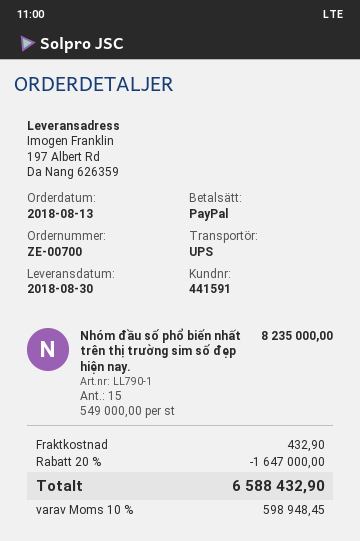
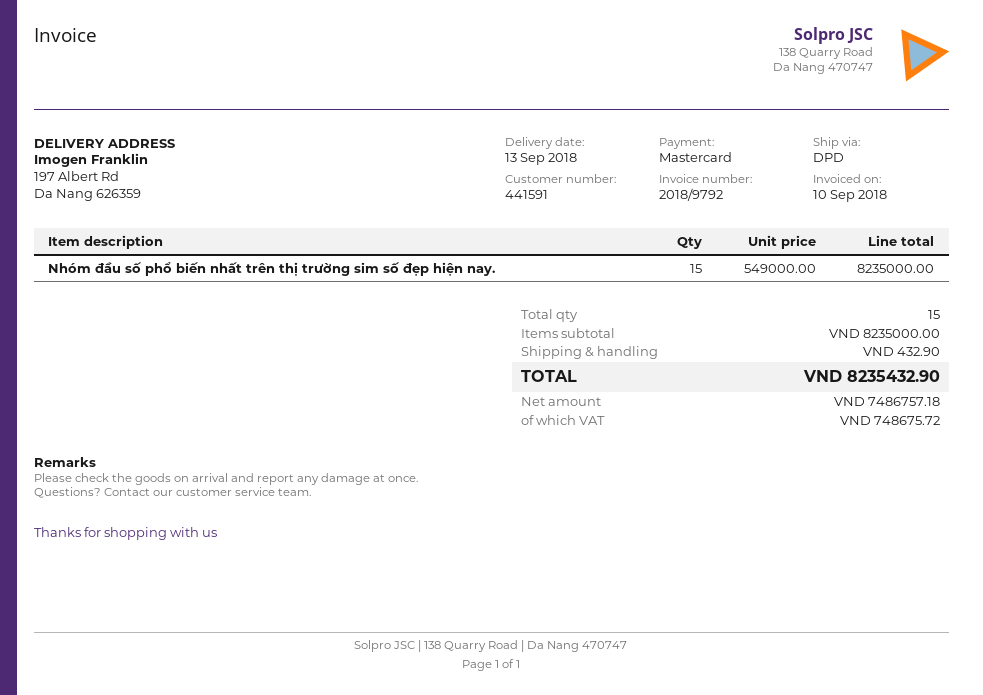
delivery date: 2018-08-30 -> 2018-09-13
payment method: PayPal -> Mastercard
shipping method: UPS -> DPD
discount: 20% = 1647000.00 -> none
tax: 598948.45 -> 748675.72
total: 6588432.90 -> 8235432.90

